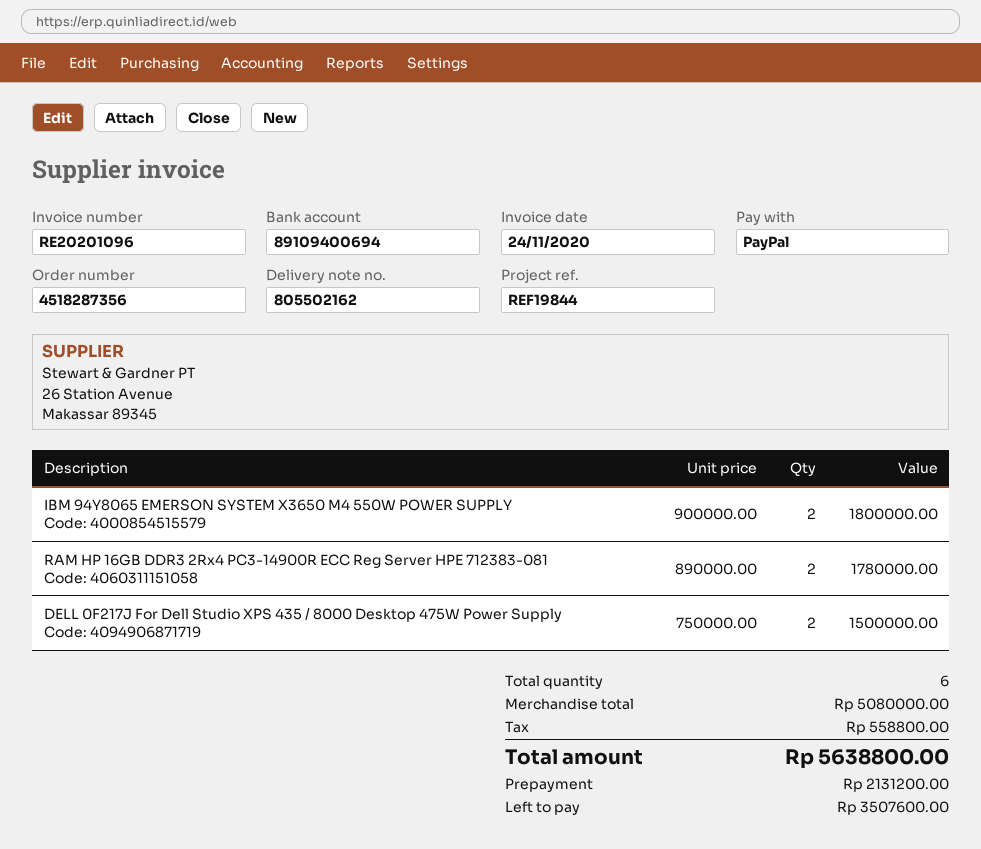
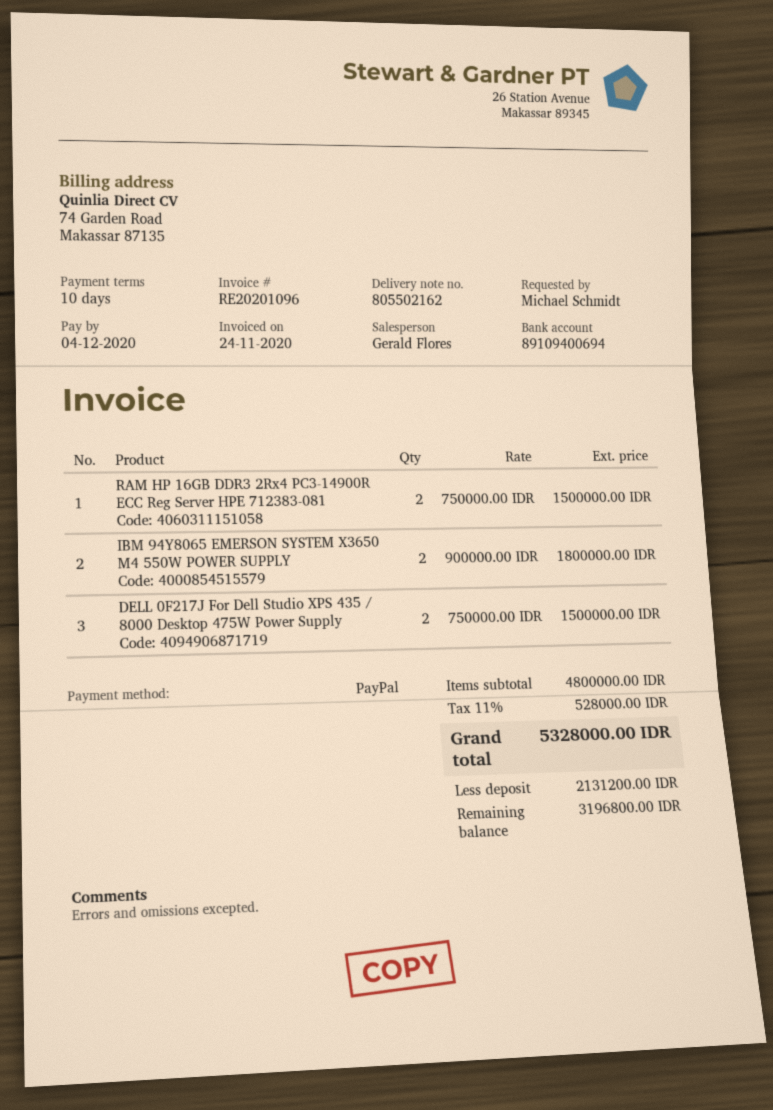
RAM HP 16GB DDR3 2Rx4 PC3-14900R ECC Reg Server HPE 712383-081: 2 x 890000.00 = 1780000.00 -> 2 x 750000.00 = 1500000.00
subtotal: 5080000.00 -> 4800000.00
tax: 558800.00 -> 528000.00
total: 5638800.00 -> 5328000.00
balance: 3507600.00 -> 3196800.00

